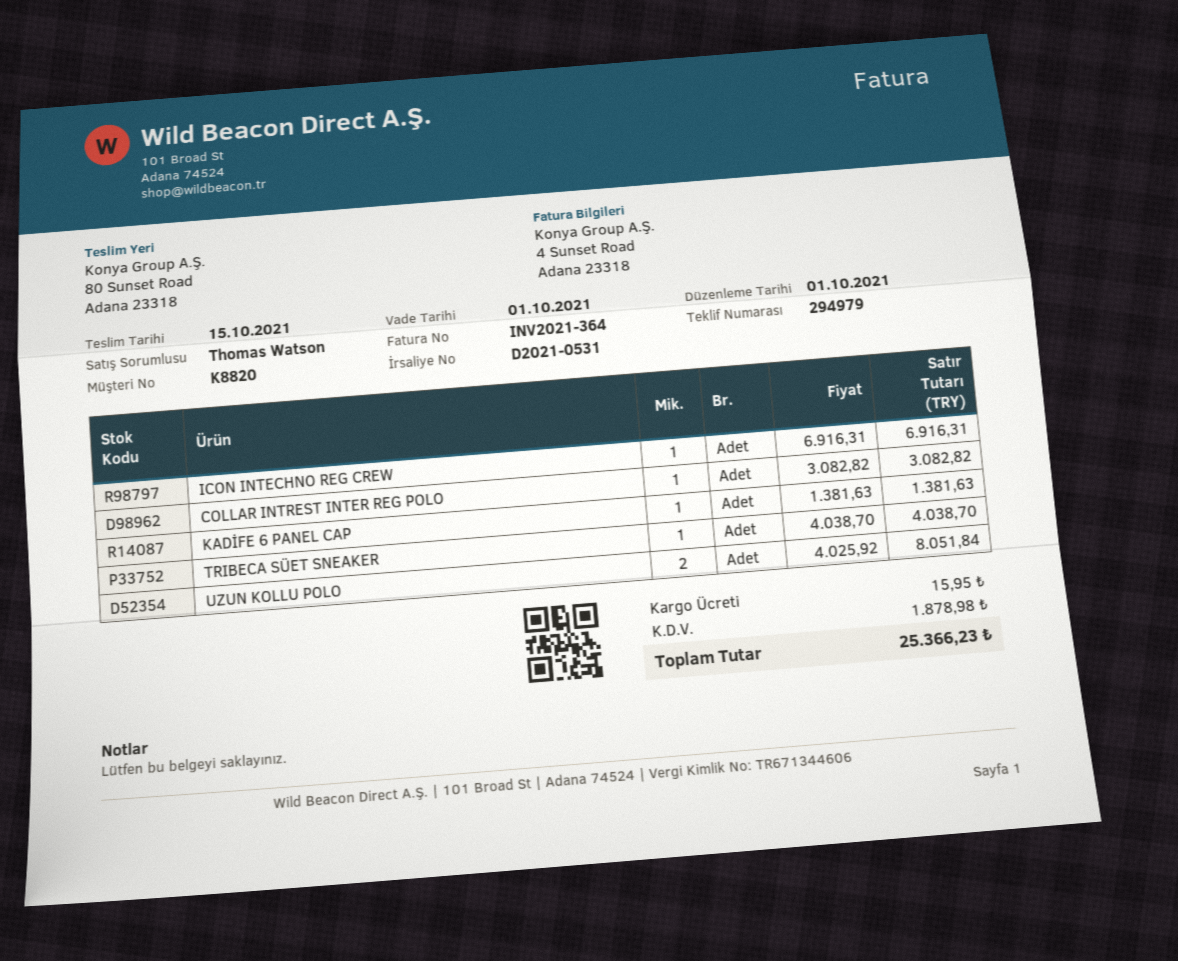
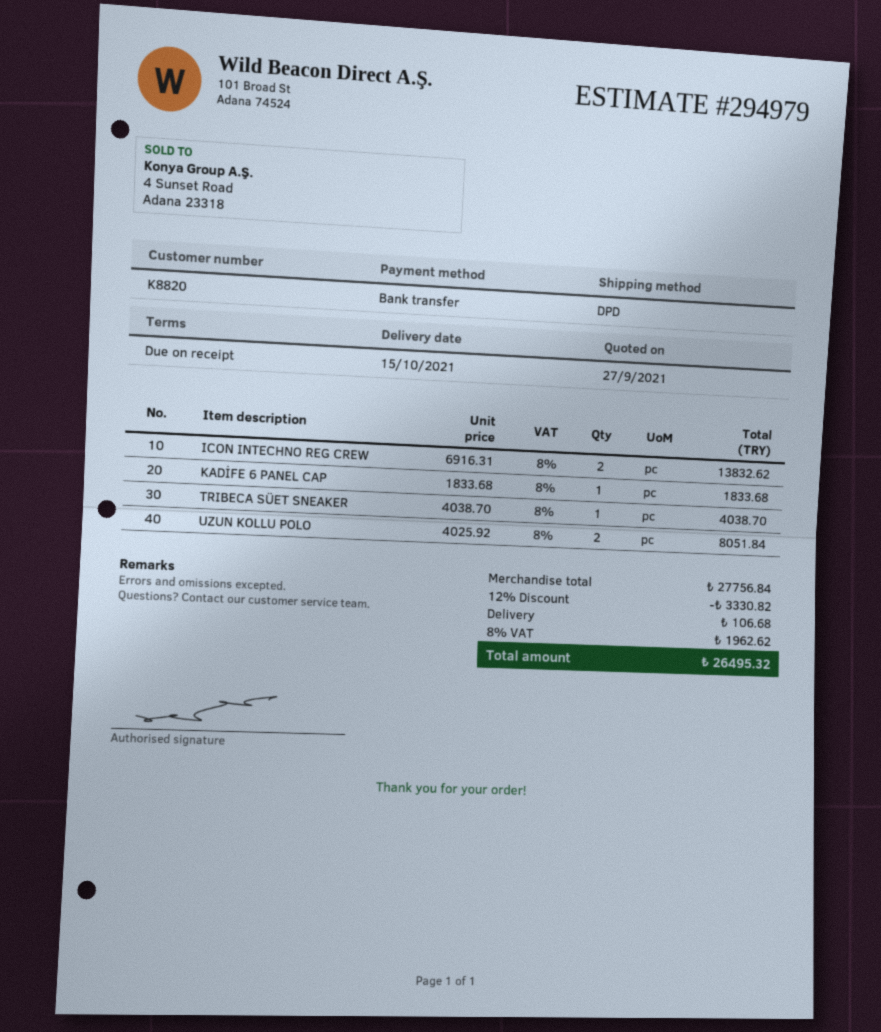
ICON INTECHNO REG CREW: 1 x 6916.31 = 6916.31 -> 2 x 6916.31 = 13832.62
COLLAR INTREST INTER REG POLO: 1 x 3082.82 = 3082.82 -> none
KADİFE 6 PANEL CAP: 1 x 1381.63 = 1381.63 -> 1 x 1833.68 = 1833.68
discount: none -> 12% = 3330.82
shipping: 15.95 -> 106.68
tax: 1878.98 -> 1962.62
total: 25366.23 -> 26495.32

